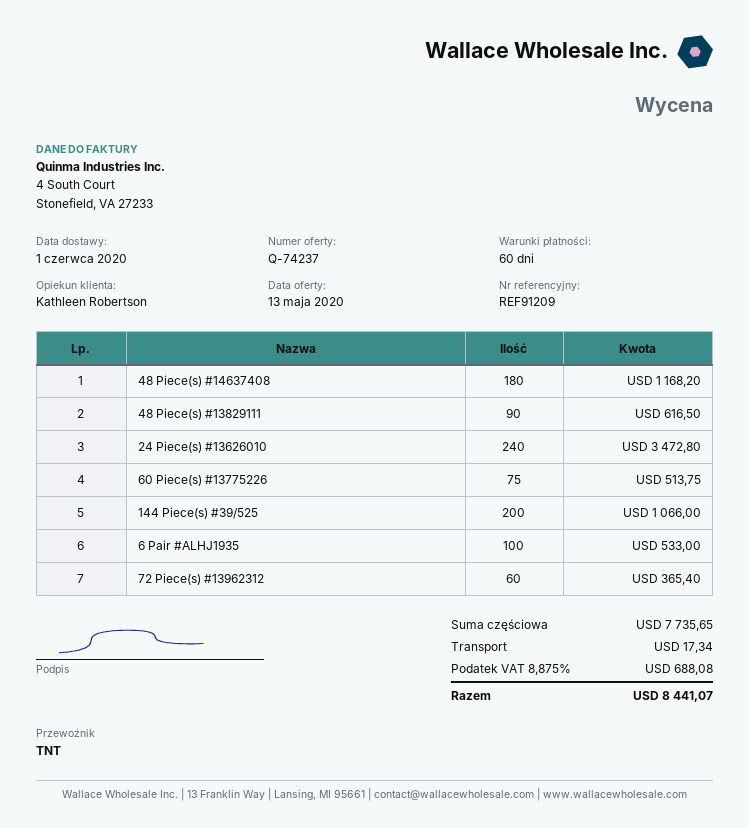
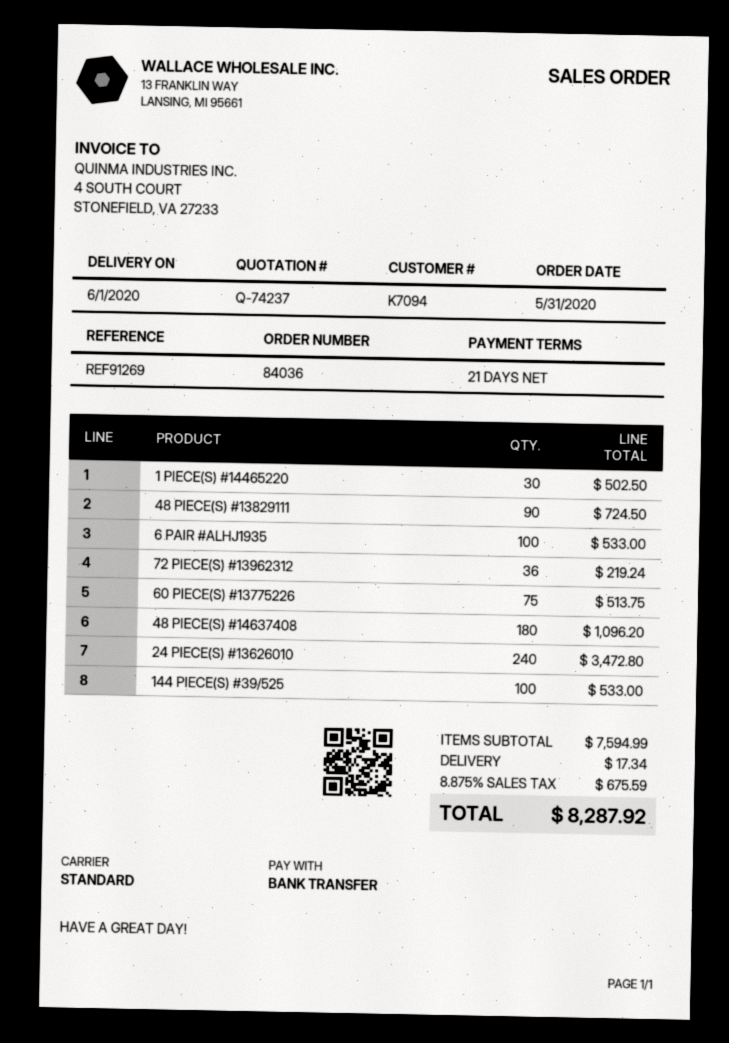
payment terms: 60 days -> 21 days
reference: REF91209 -> REF91269
shipping method: TNT -> standard
48 Piece(s) #14637408: 180 for 1168.20 -> 180 for 1096.20
48 Piece(s) #13829111: 90 for 616.50 -> 90 for 724.50
144 Piece(s) #39/525: 200 for 1066.00 -> 100 for 533.00
72 Piece(s) #13962312: 60 for 365.40 -> 36 for 219.24
1 PIECE(S) #14465220: none -> 30 for 502.50
subtotal: 7735.65 -> 7594.99
tax: 8.875% = 688.08 -> 8.875% = 675.59
total: 8441.07 -> 8287.92

